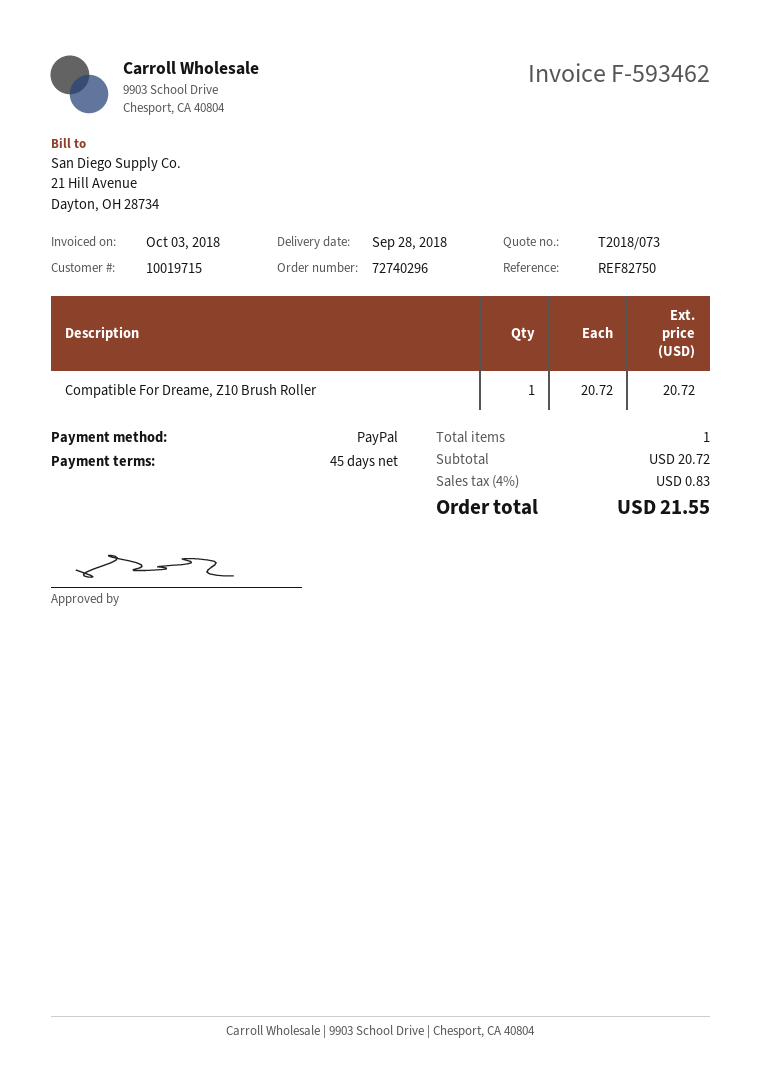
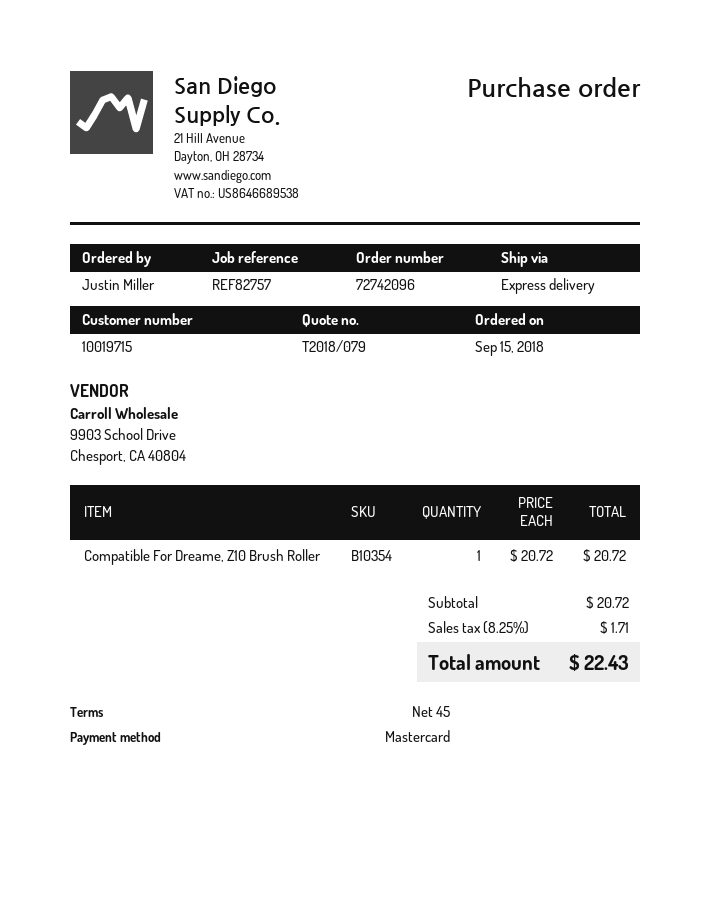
quote number: T2018/073 -> T2018/079
order number: 72740296 -> 72742096
reference: REF82750 -> REF82757
payment method: PayPal -> Mastercard
tax: 4% = 0.83 -> 8.25% = 1.71
total: 21.55 -> 22.43

